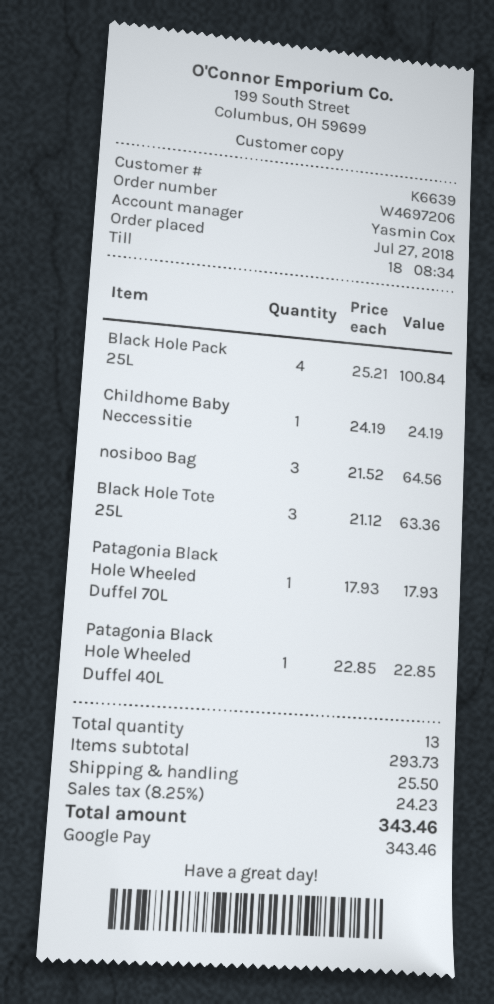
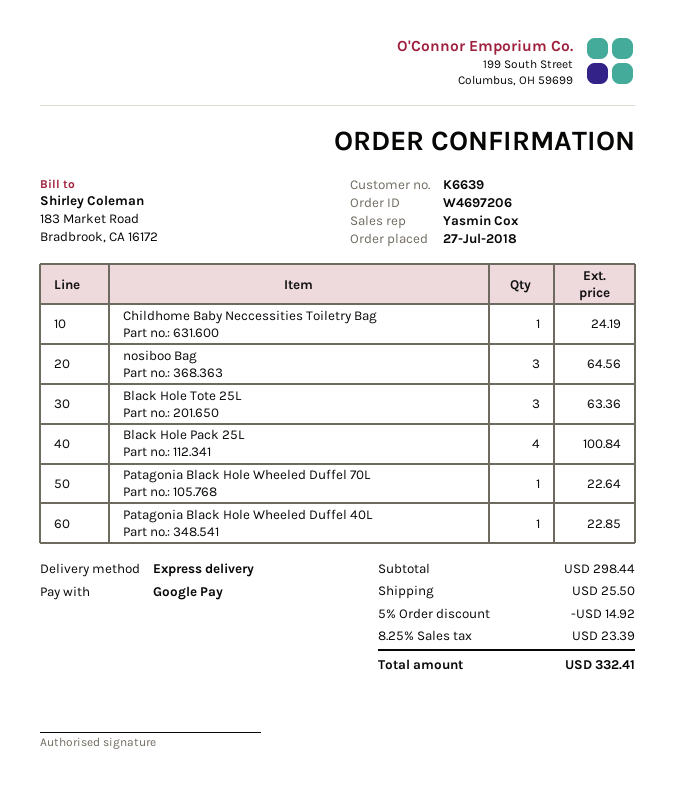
Patagonia Black Hole Wheeled Duffel 70L: 1 for 17.93 -> 1 for 22.64
subtotal: 293.73 -> 298.44
discount: none -> 5% = 14.92
tax: 8.25% = 24.23 -> 8.25% = 23.39
total: 343.46 -> 332.41

